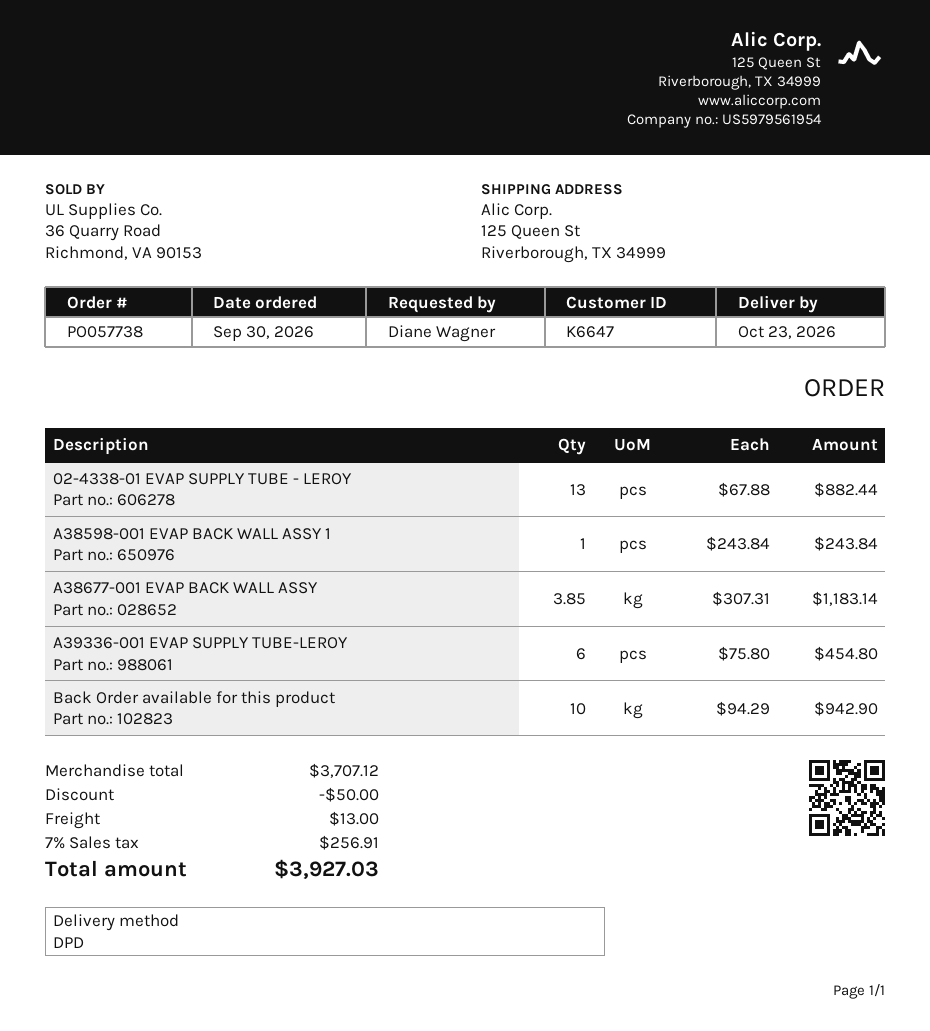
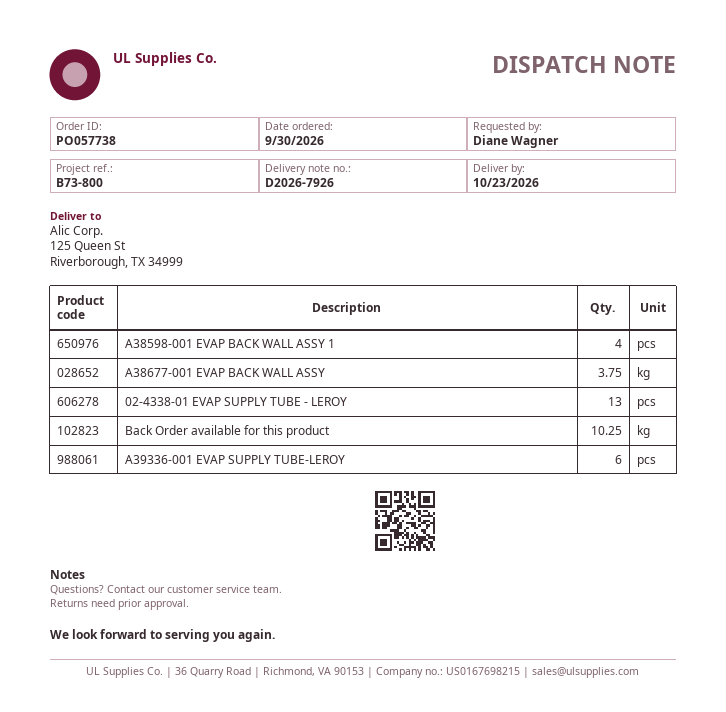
A38598-001 EVAP BACK WALL ASSY 1: 1 -> 4
A38677-001 EVAP BACK WALL ASSY: 3.85 -> 3.75
Back Order available for this product: 10 -> 10.25

